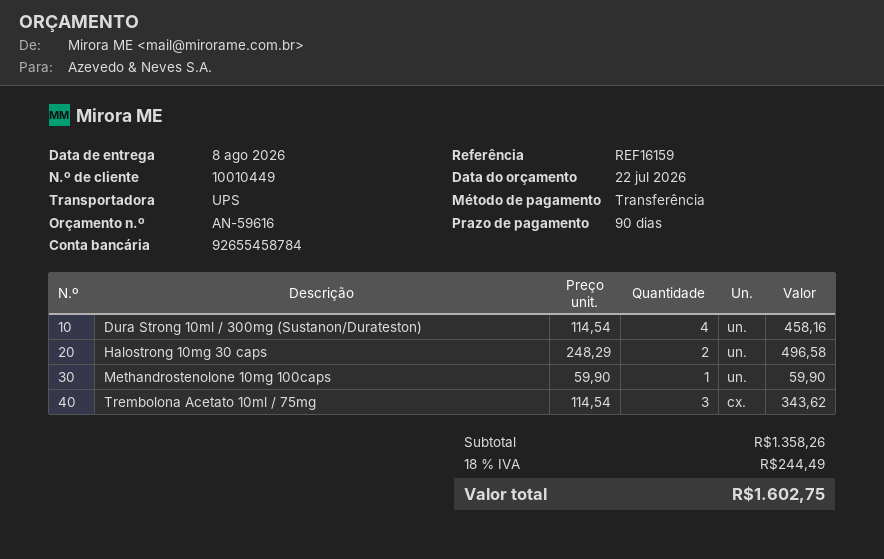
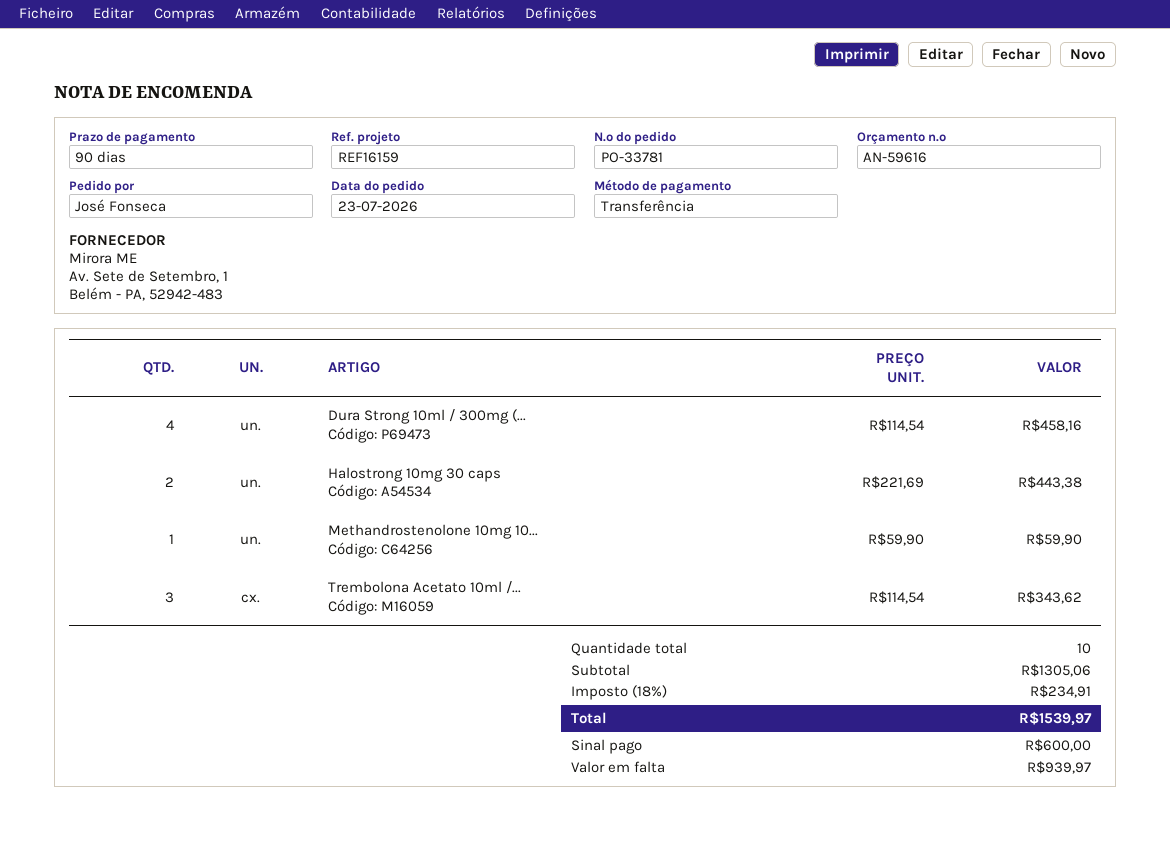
Halostrong 10mg 30 caps: 2 x 248.29 = 496.58 -> 2 x 221.69 = 443.38
subtotal: 1358.26 -> 1305.06
tax: 18% = 244.49 -> 18% = 234.91
total: 1602.75 -> 1539.97

